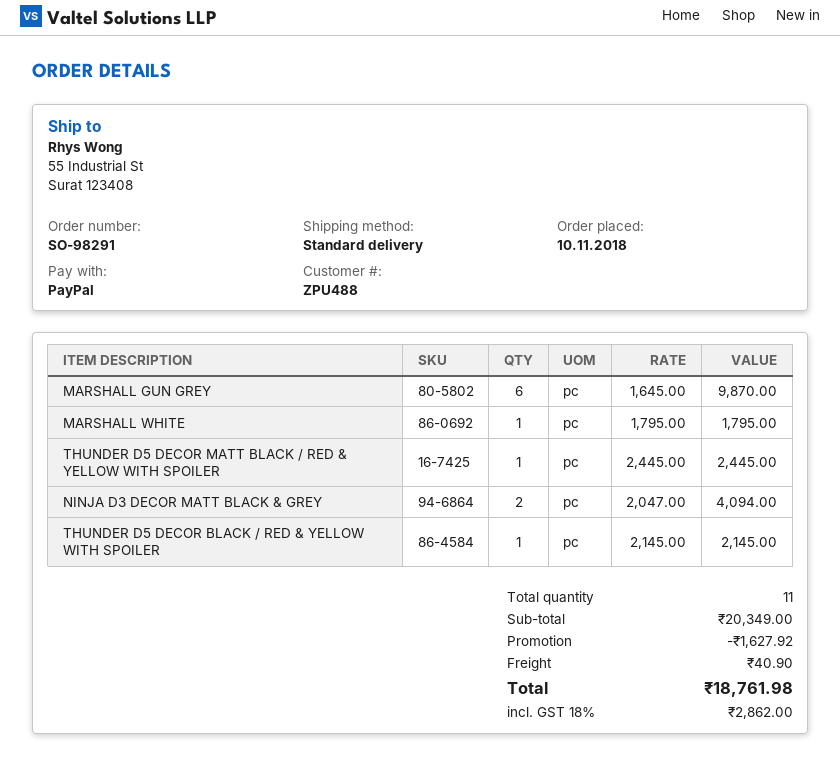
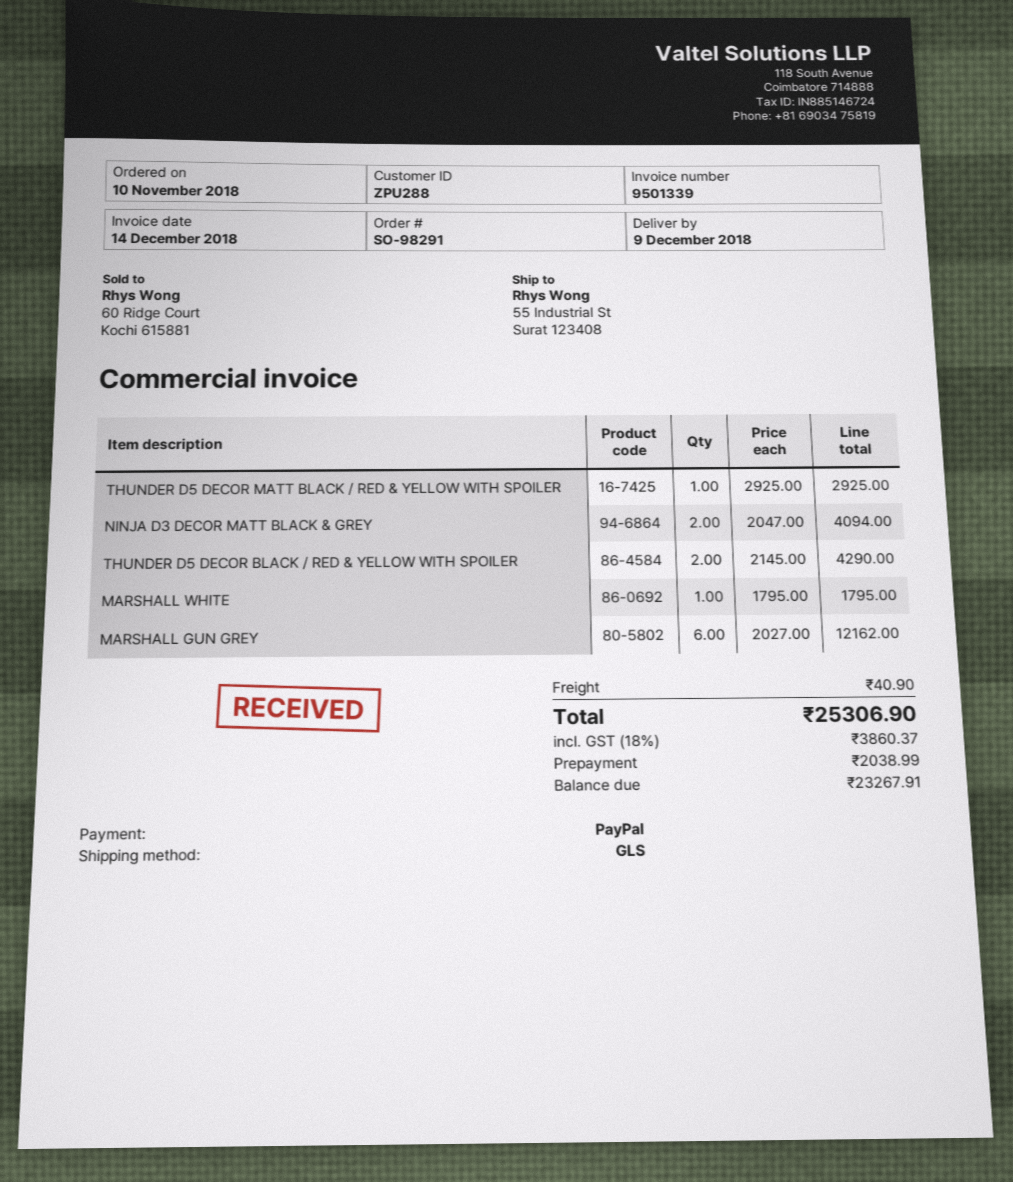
customer number: ZPU488 -> ZPU288
shipping method: standard -> GLS
MARSHALL GUN GREY: 6 x 1645.00 = 9870.00 -> 6 x 2027.00 = 12162.00
THUNDER D5 DECOR MATT BLACK / RED & YELLOW WITH SPOILER: 1 x 2445.00 = 2445.00 -> 1 x 2925.00 = 2925.00
THUNDER D5 DECOR BLACK / RED & YELLOW WITH SPOILER: 1 x 2145.00 = 2145.00 -> 2 x 2145.00 = 4290.00
discount: 1627.92 -> none
tax: 18% = 2862.00 -> 18% = 3860.37
total: 18761.98 -> 25306.90

